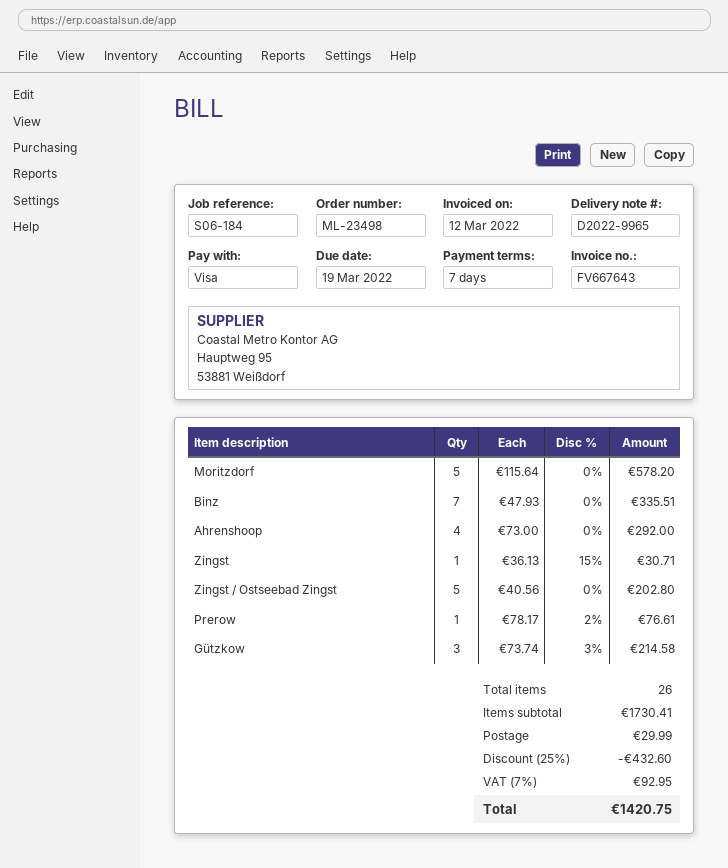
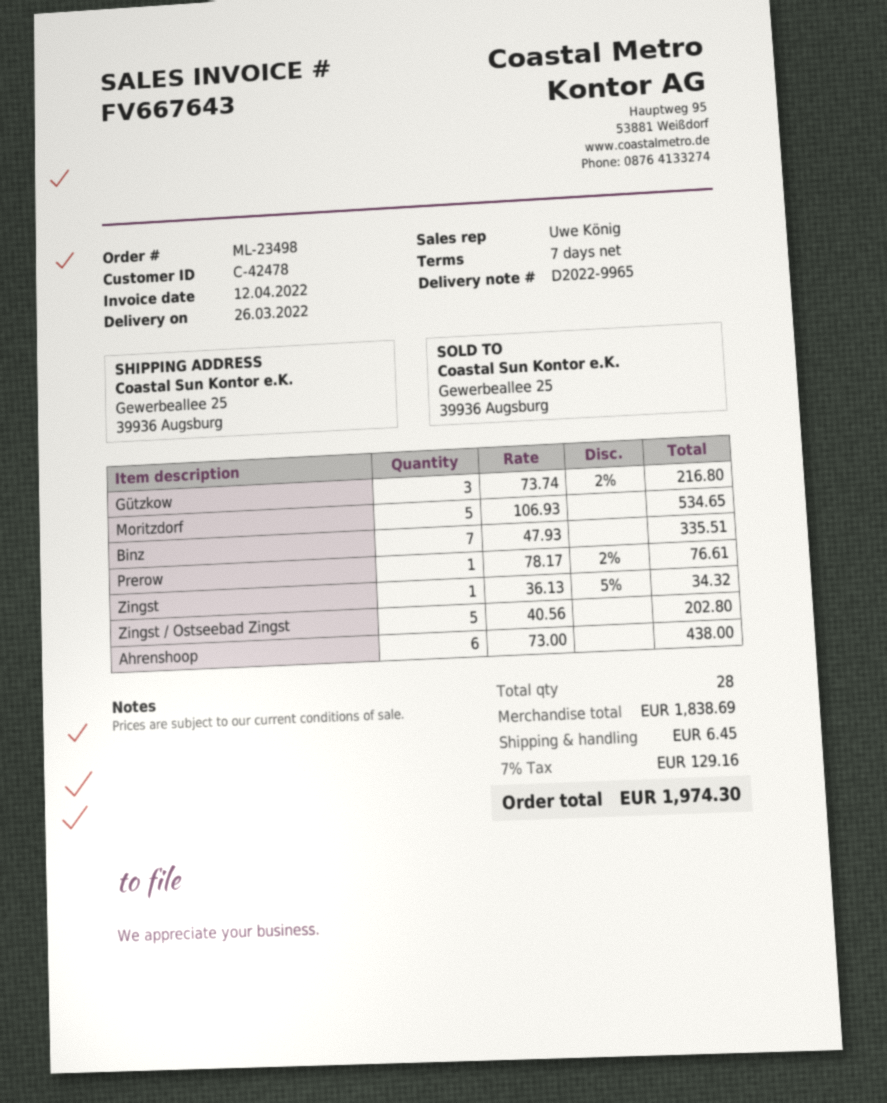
invoice date: 2022-03-12 -> 2022-04-12
Moritzdorf: 5 x 115.64 = 578.20 -> 5 x 106.93 = 534.65
Ahrenshoop: 4 x 73.00 = 292.00 -> 6 x 73.00 = 438.00
Zingst: 1 x 36.13 - 15% = 30.71 -> 1 x 36.13 - 5% = 34.32
Gützkow: 3 x 73.74 - 3% = 214.58 -> 3 x 73.74 - 2% = 216.80
total quantity: 26 -> 28
subtotal: 1730.41 -> 1838.69
discount: 25% = 432.60 -> none
shipping: 29.99 -> 6.45
tax: 7% = 92.95 -> 7% = 129.16
total: 1420.75 -> 1974.30

